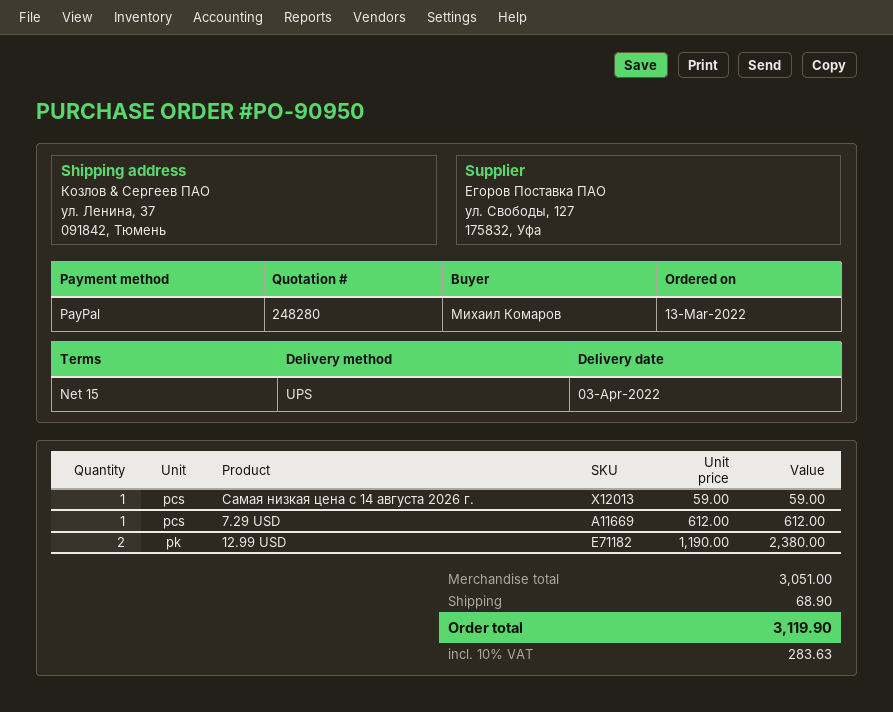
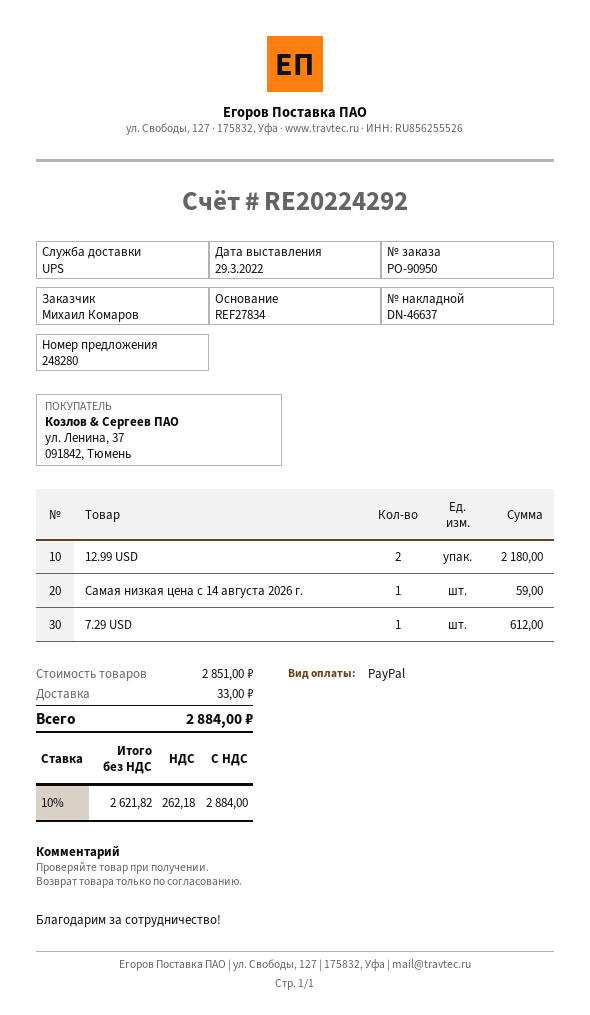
12.99 USD: 2 for 2380.00 -> 2 for 2180.00
subtotal: 3051.00 -> 2851.00
shipping: 68.90 -> 33.00
tax: 10% = 283.63 -> 10% = 262.18
total: 3119.90 -> 2884.00

